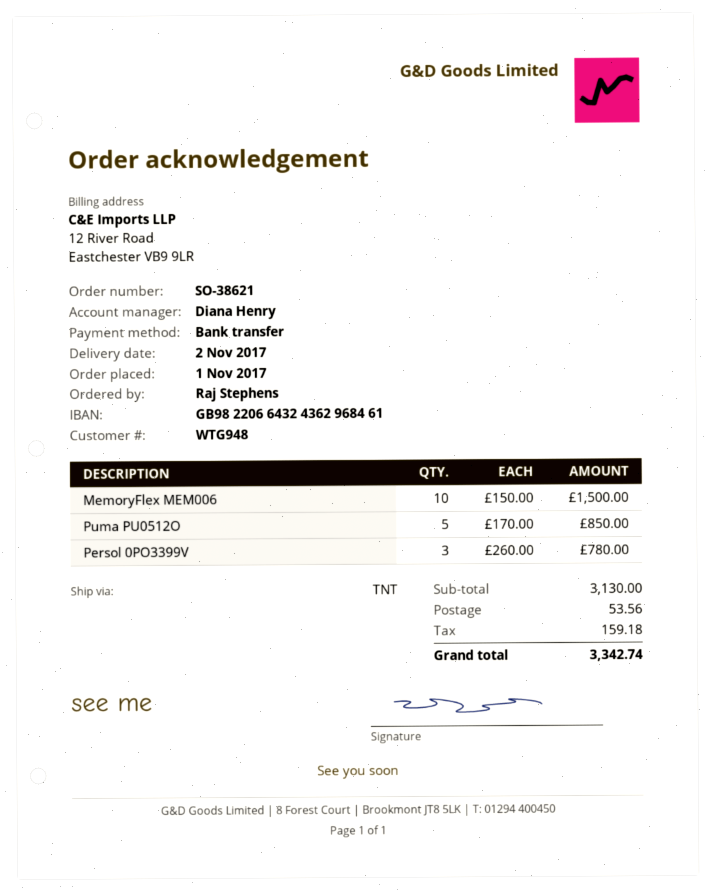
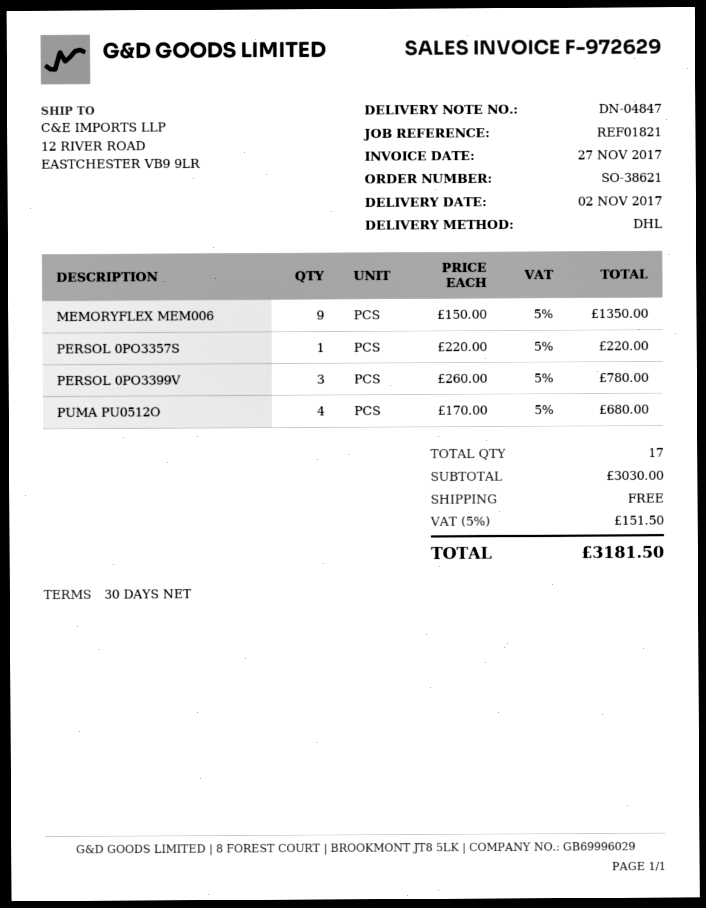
shipping method: TNT -> DHL
MemoryFlex MEM006: 10 x 150.00 = 1500.00 -> 9 x 150.00 = 1350.00
Puma PU0512O: 5 x 170.00 = 850.00 -> 4 x 170.00 = 680.00
PERSOL 0PO3357S: none -> 1 x 220.00 = 220.00
subtotal: 3130.00 -> 3030.00
shipping: 53.56 -> 0.00
tax: 159.18 -> 151.50
total: 3342.74 -> 3181.50

